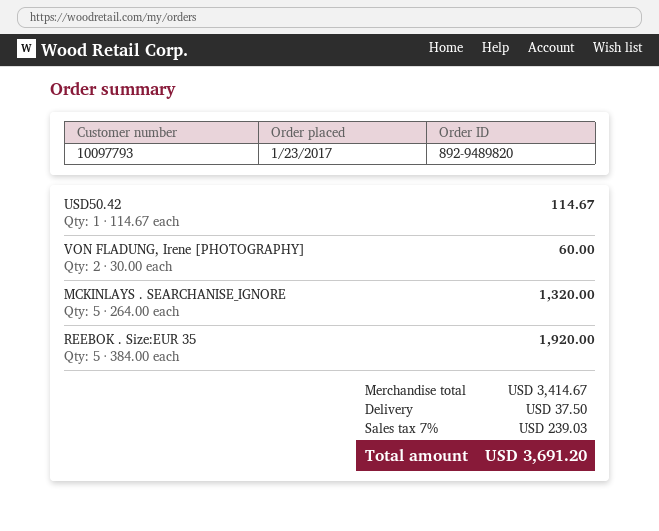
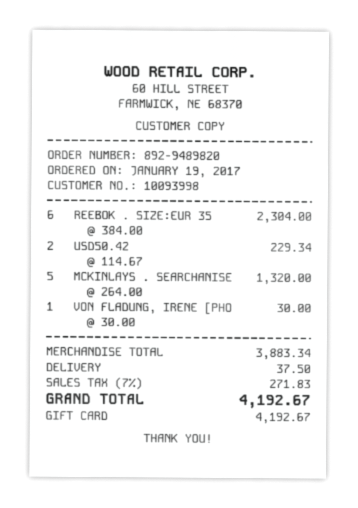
order date: 2017-01-23 -> 2017-01-19
customer number: 10097793 -> 10093998
USD50.42: 1 x 114.67 = 114.67 -> 2 x 114.67 = 229.34
VON FLADUNG, Irene [PHOTOGRAPHY]: 2 x 30.00 = 60.00 -> 1 x 30.00 = 30.00
REEBOK . Size:EUR 35: 5 x 384.00 = 1920.00 -> 6 x 384.00 = 2304.00
subtotal: 3414.67 -> 3883.34
tax: 7% = 239.03 -> 7% = 271.83
total: 3691.20 -> 4192.67

